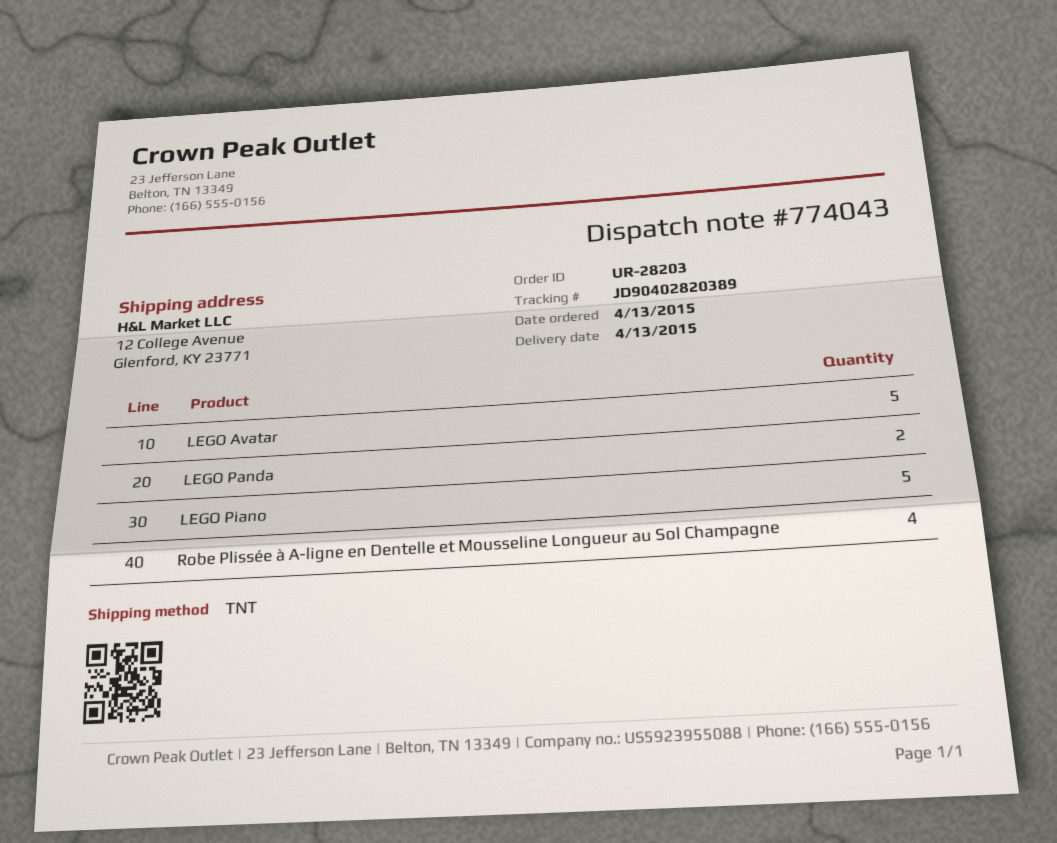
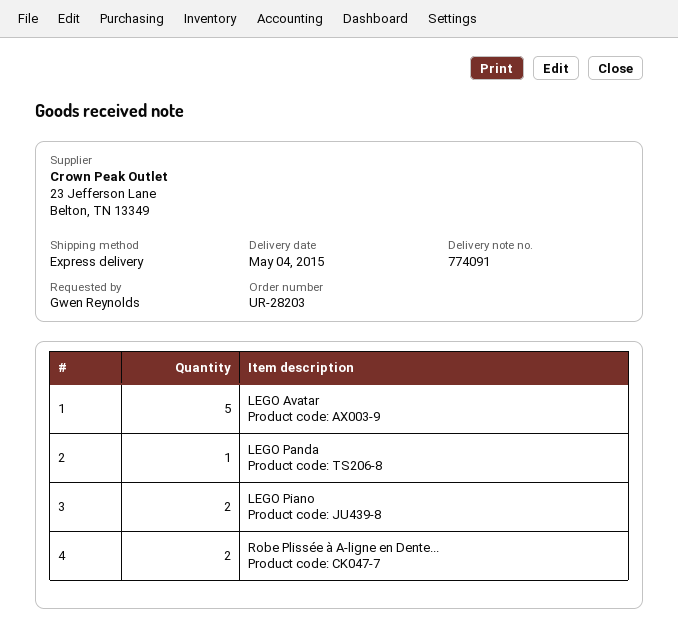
delivery note number: 774043 -> 774091
delivery date: 2015-04-13 -> 2015-05-04
shipping method: TNT -> express
LEGO Panda: 2 -> 1
LEGO Piano: 5 -> 2
Robe Plissée à A-ligne en Dentelle et Mousseline Longueur au Sol Champagne: 4 -> 2

